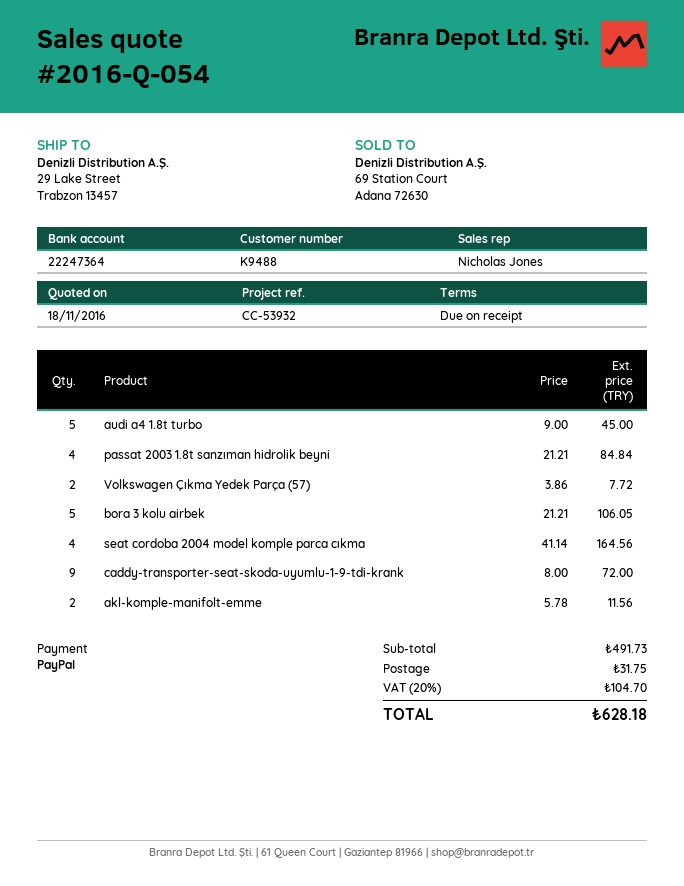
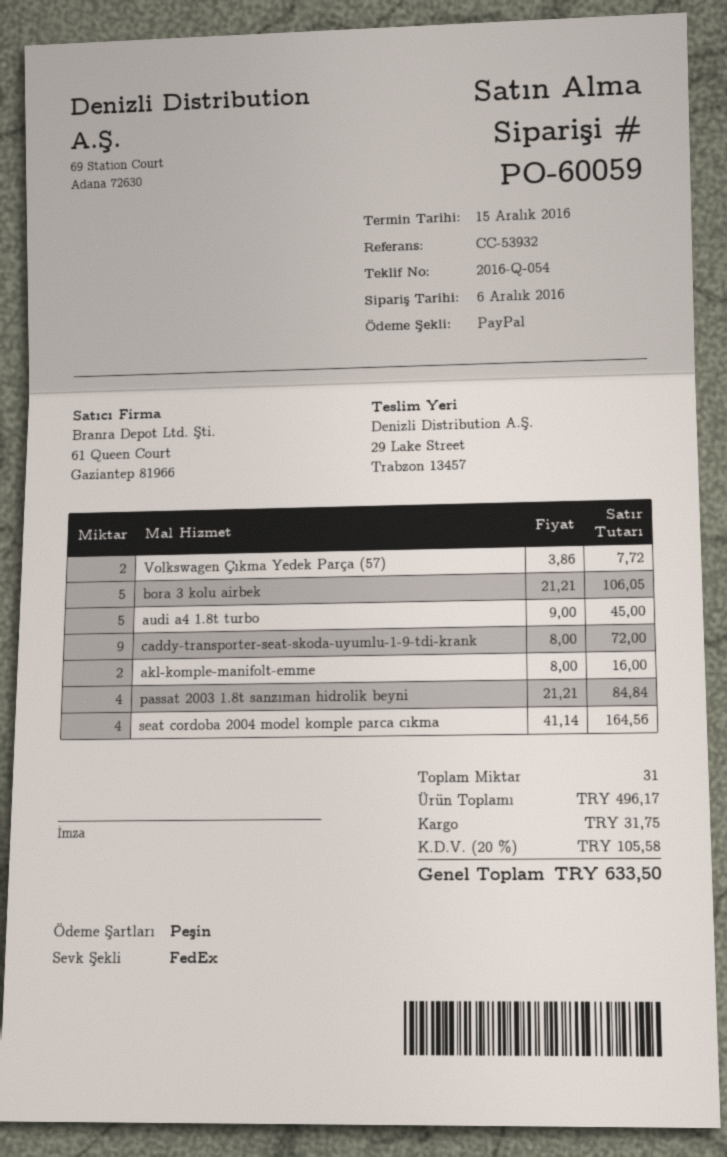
akl-komple-manifolt-emme: 2 x 5.78 = 11.56 -> 2 x 8.00 = 16.00
subtotal: 491.73 -> 496.17
tax: 20% = 104.70 -> 20% = 105.58
total: 628.18 -> 633.50

